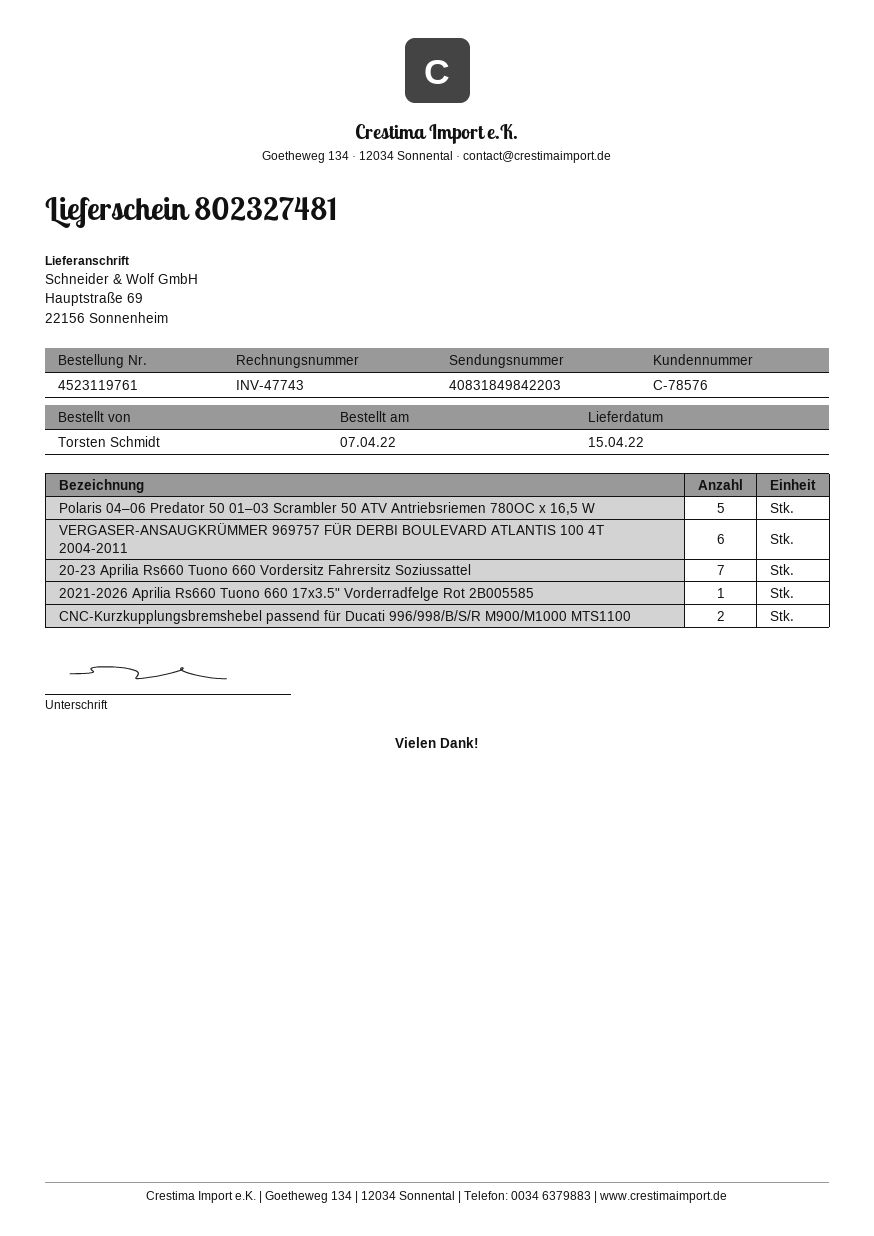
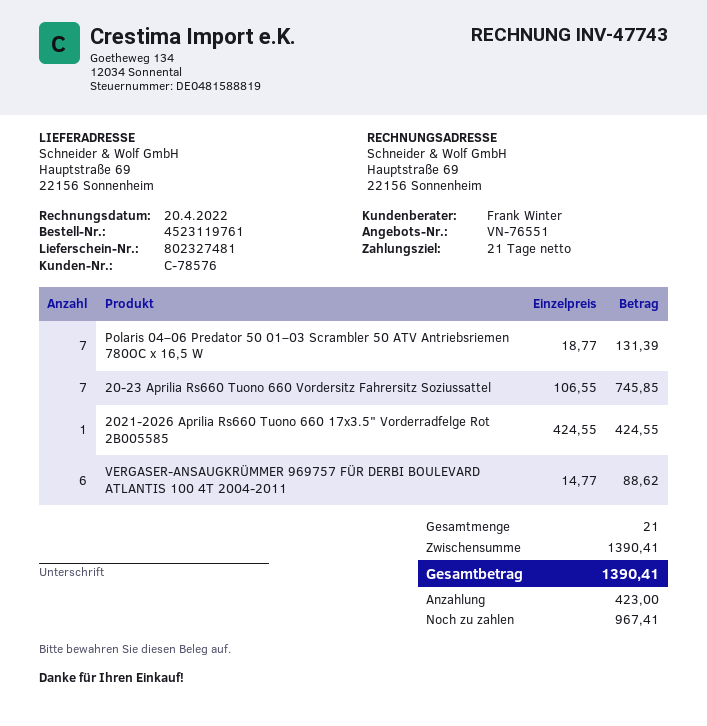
Polaris 04–06 Predator 50 01–03 Scrambler 50 ATV Antriebsriemen 780OC x 16,5 W: 5 -> 7
CNC-Kurzkupplungsbremshebel passend für Ducati 996/998/B/S/R M900/M1000 MTS1100: 2 -> none

